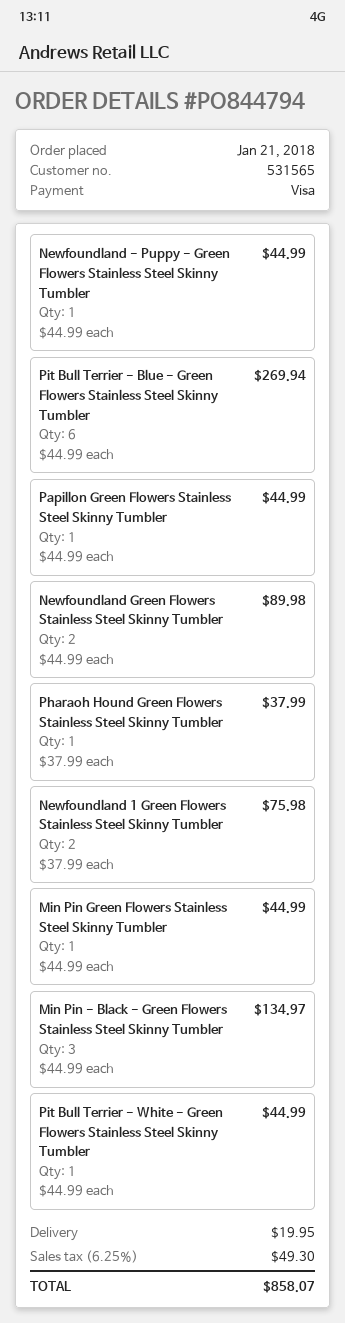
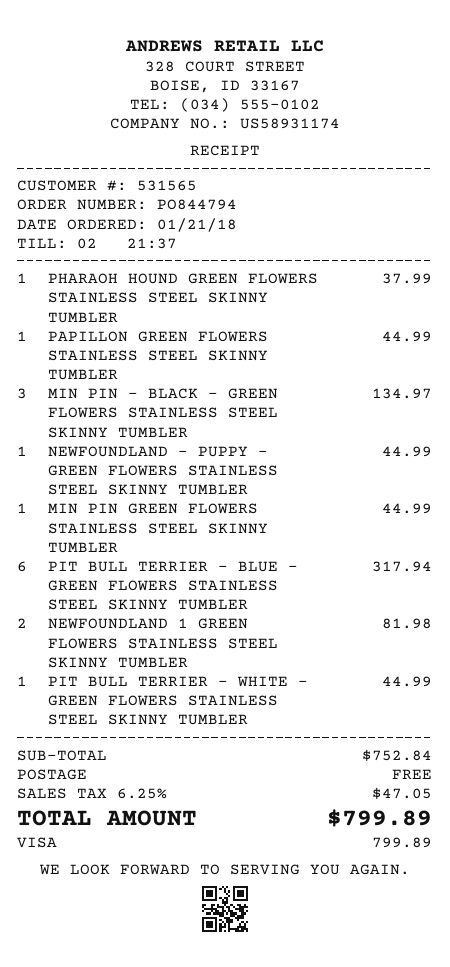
Pit Bull Terrier - Blue - Green Flowers Stainless Steel Skinny Tumbler: 6 for 269.94 -> 6 for 317.94
Newfoundland Green Flowers Stainless Steel Skinny Tumbler: 2 for 89.98 -> none
Newfoundland 1 Green Flowers Stainless Steel Skinny Tumbler: 2 for 75.98 -> 2 for 81.98
shipping: 19.95 -> 0.00
tax: 6.25% = 49.30 -> 6.25% = 47.05
total: 858.07 -> 799.89

